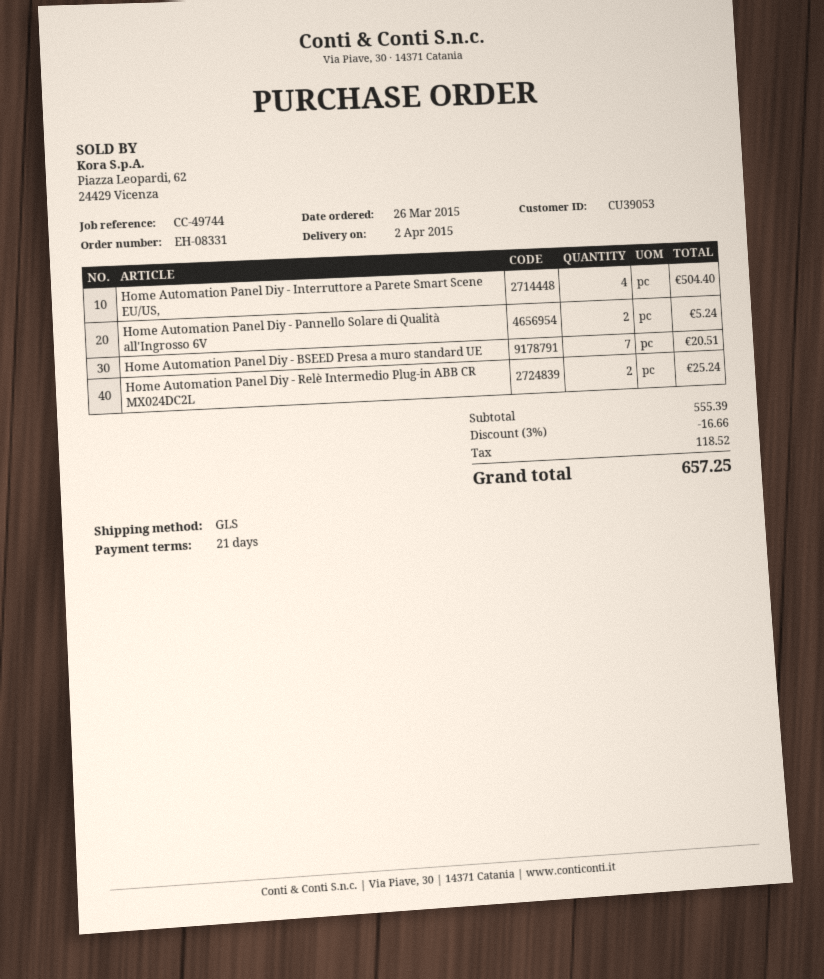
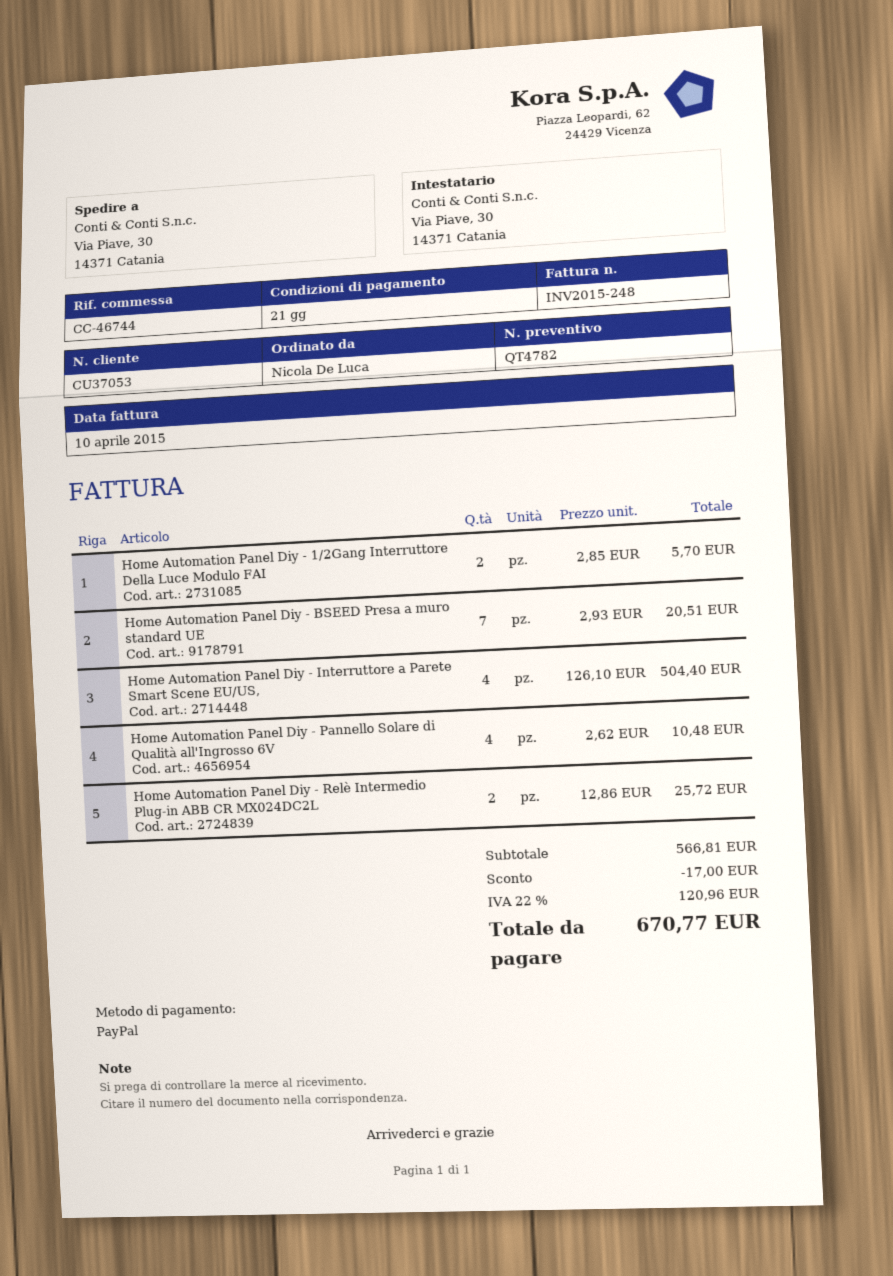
customer number: CU39053 -> CU37053
reference: CC-49744 -> CC-46744
Home Automation Panel Diy - Pannello Solare di Qualità all'Ingrosso 6V: 2 for 5.24 -> 4 for 10.48
Home Automation Panel Diy - Relè Intermedio Plug-in ABB CR MX024DC2L: 2 for 25.24 -> 2 for 25.72
Home Automation Panel Diy - 1/2Gang Interruttore Della Luce Modulo FAI: none -> 2 for 5.70
subtotal: 555.39 -> 566.81
discount: 16.66 -> 17.00
tax: 118.52 -> 120.96
total: 657.25 -> 670.77

